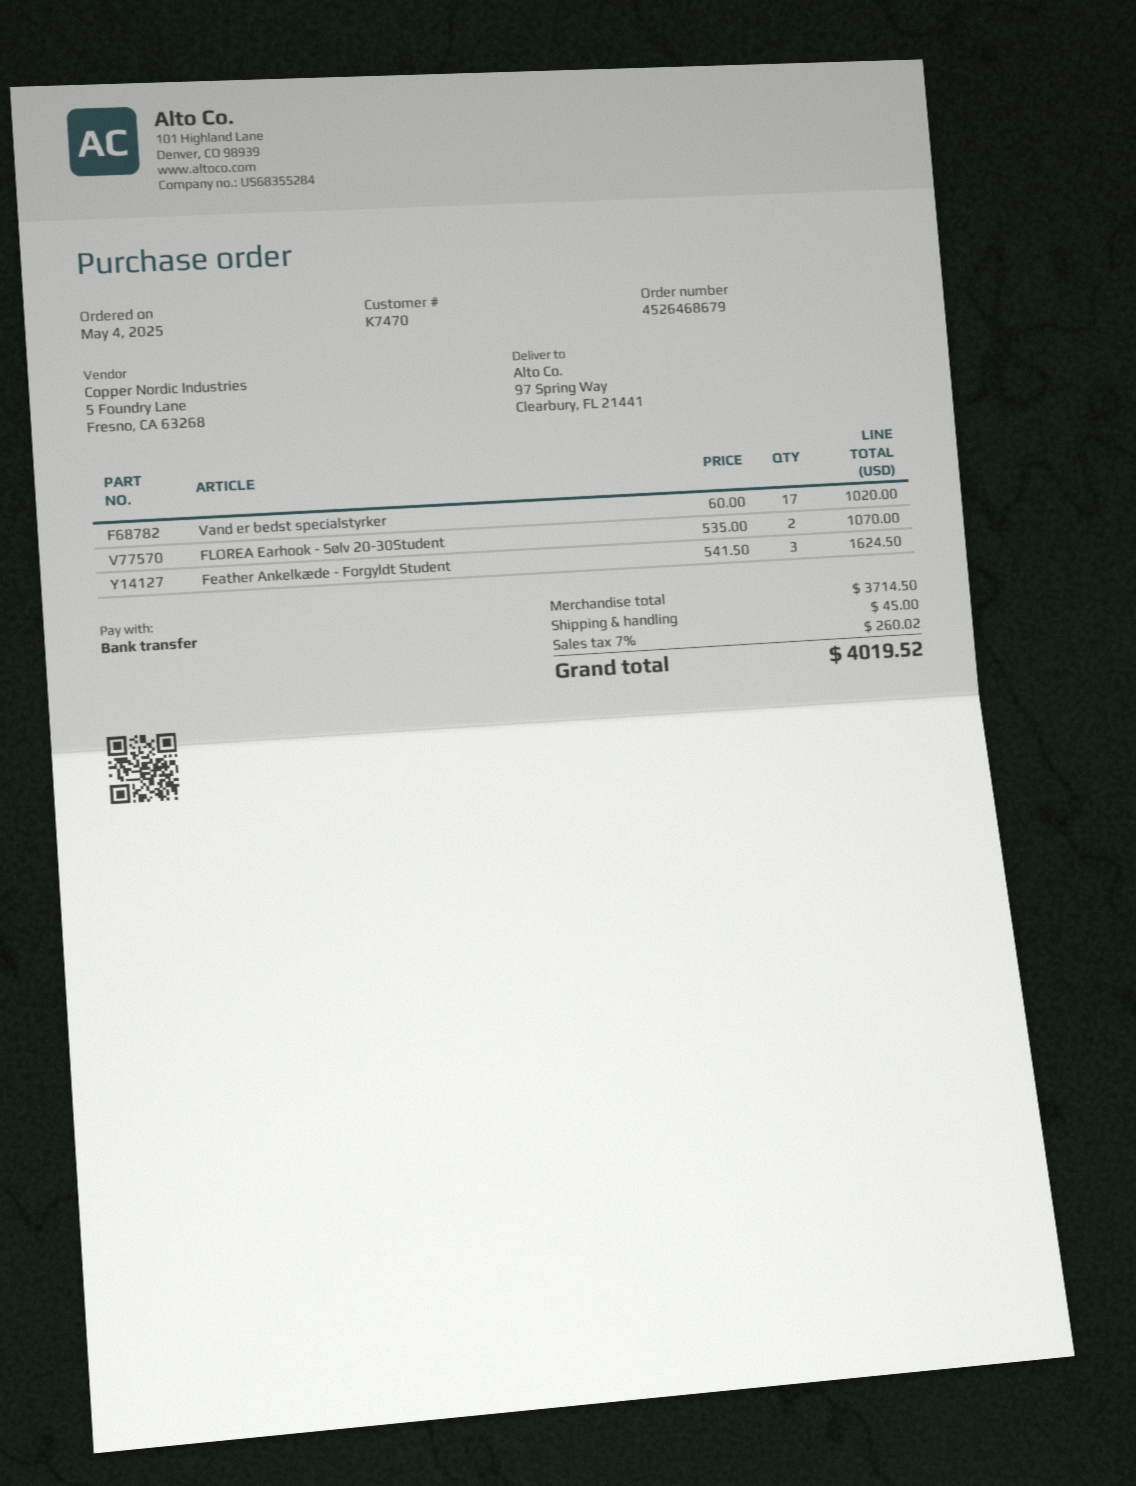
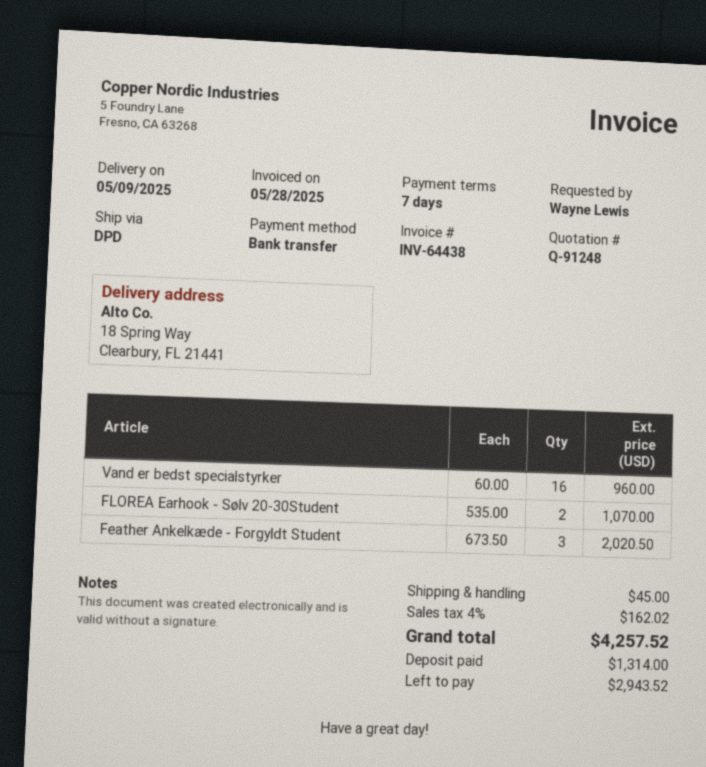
ship to: 97 Spring Way, Clearbury, FL 21441 -> 18 Spring Way, Clearbury, FL 21441
Vand er bedst specialstyrker: 17 x 60.00 = 1020.00 -> 16 x 60.00 = 960.00
Feather Ankelkæde - Forgyldt Student: 3 x 541.50 = 1624.50 -> 3 x 673.50 = 2020.50
tax: 7% = 260.02 -> 4% = 162.02
total: 4019.52 -> 4257.52

